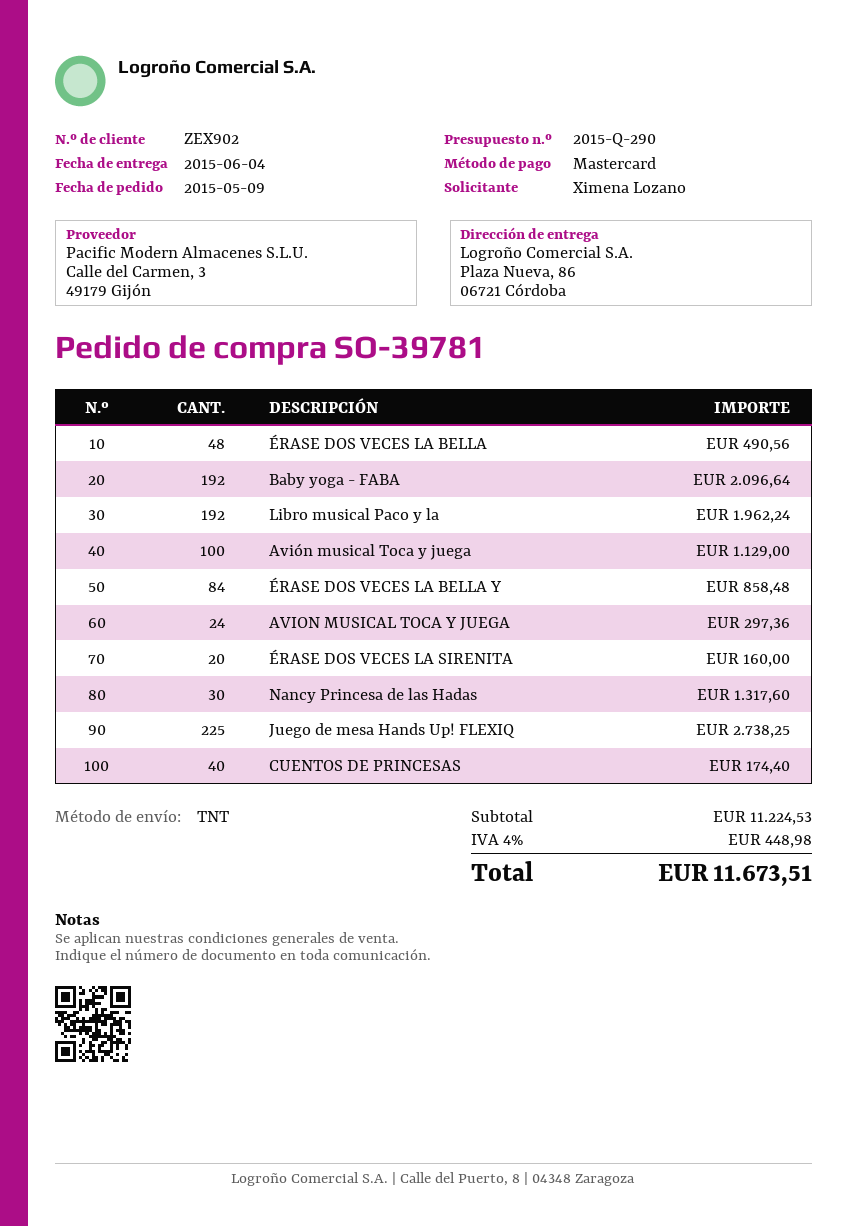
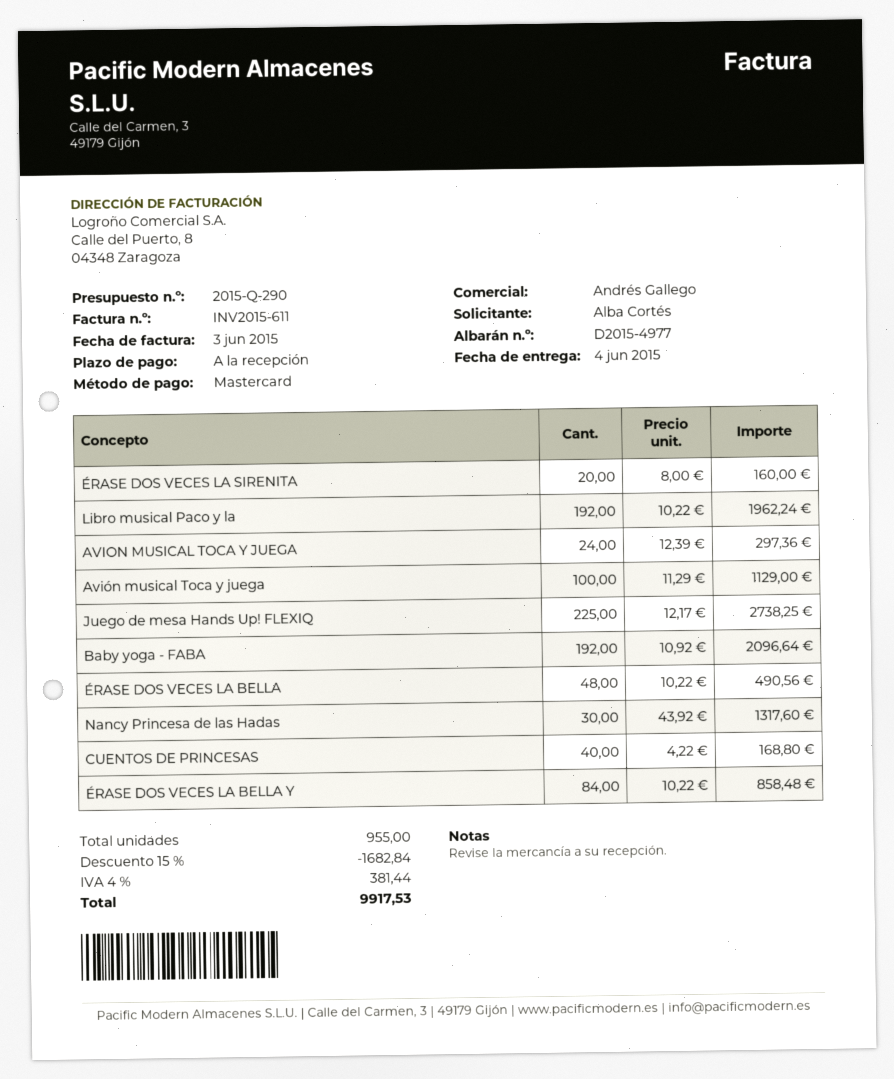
ordered by: Ximena Lozano -> Alba Cortés
CUENTOS DE PRINCESAS: 40 for 174.40 -> 40 for 168.80
discount: none -> 15% = 1682.84
tax: 4% = 448.98 -> 4% = 381.44
total: 11673.51 -> 9917.53

